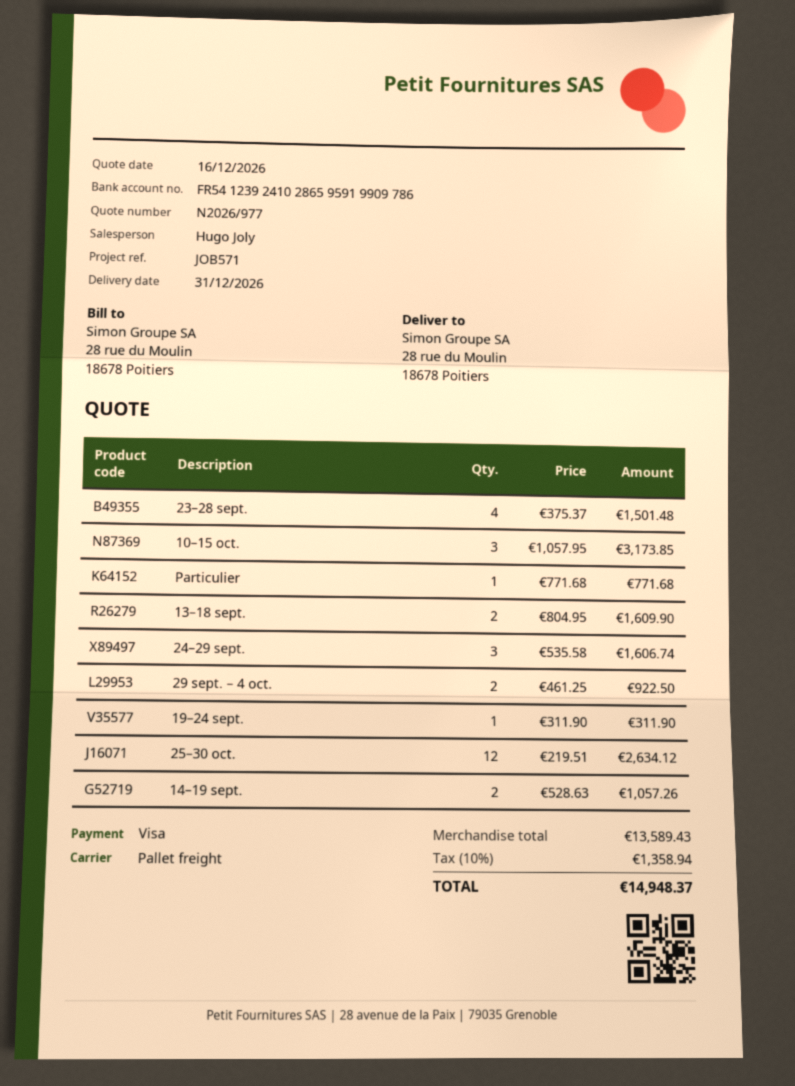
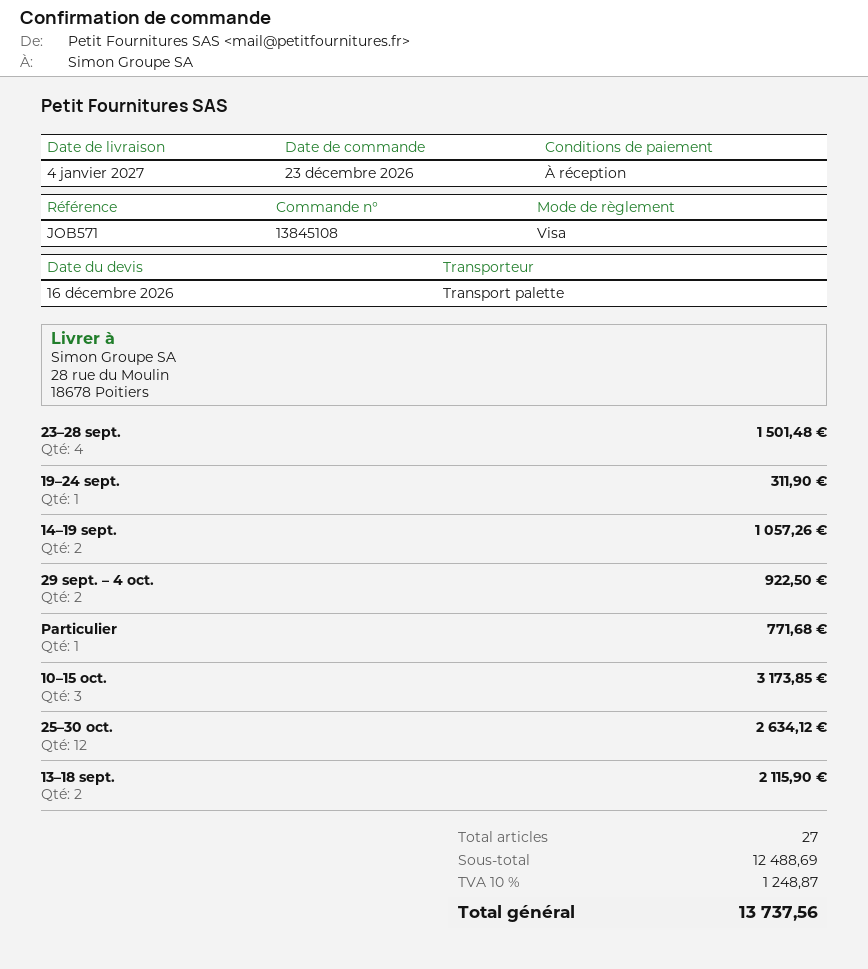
delivery date: 2026-12-31 -> 2027-01-04
13–18 sept.: 2 for 1609.90 -> 2 for 2115.90
24–29 sept.: 3 for 1606.74 -> none
subtotal: 13589.43 -> 12488.69
tax: 10% = 1358.94 -> 10% = 1248.87
total: 14948.37 -> 13737.56

